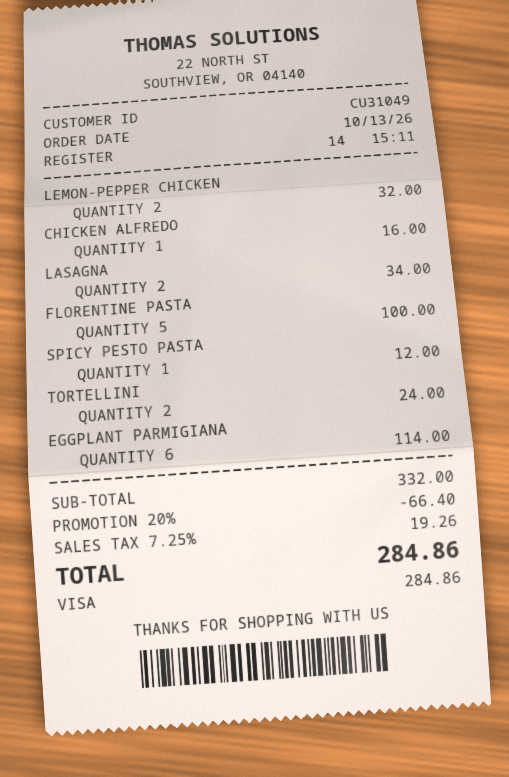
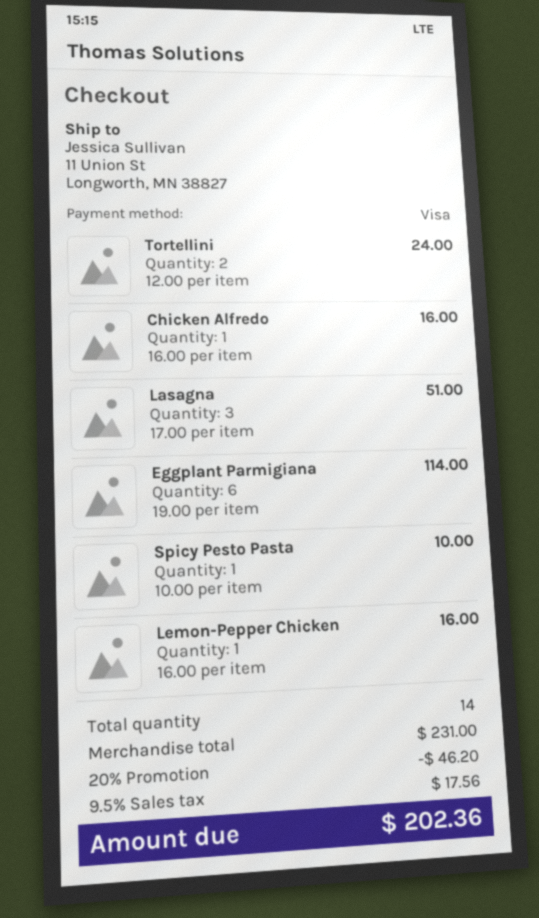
LEMON-PEPPER CHICKEN: 2 for 32.00 -> 1 for 16.00
LASAGNA: 2 for 34.00 -> 3 for 51.00
FLORENTINE PASTA: 5 for 100.00 -> none
SPICY PESTO PASTA: 1 for 12.00 -> 1 for 10.00
subtotal: 332.00 -> 231.00
discount: 20% = 66.40 -> 20% = 46.20
tax: 7.25% = 19.26 -> 9.5% = 17.56
total: 284.86 -> 202.36

